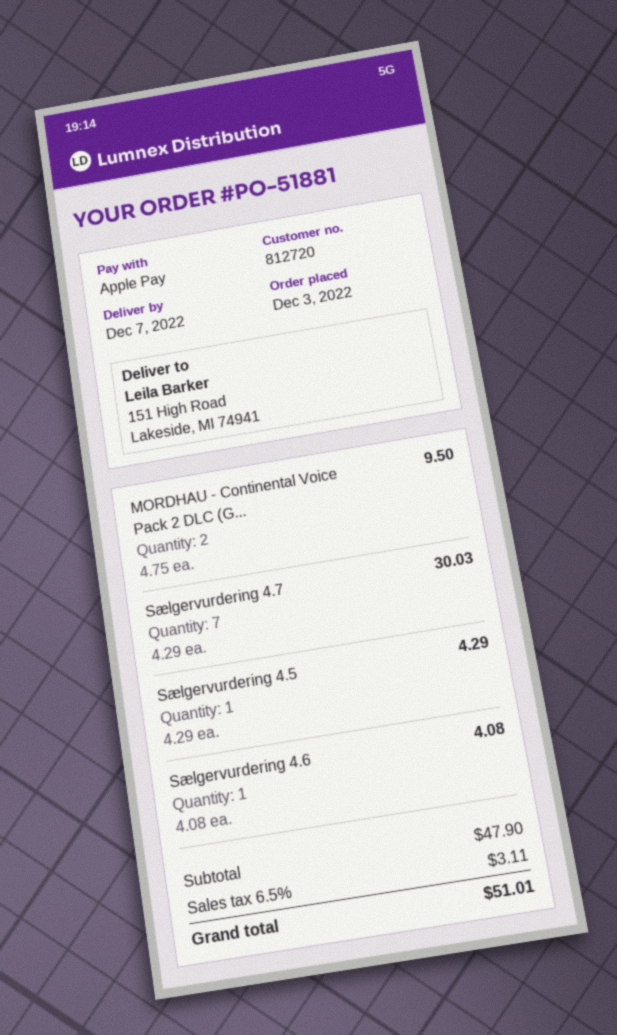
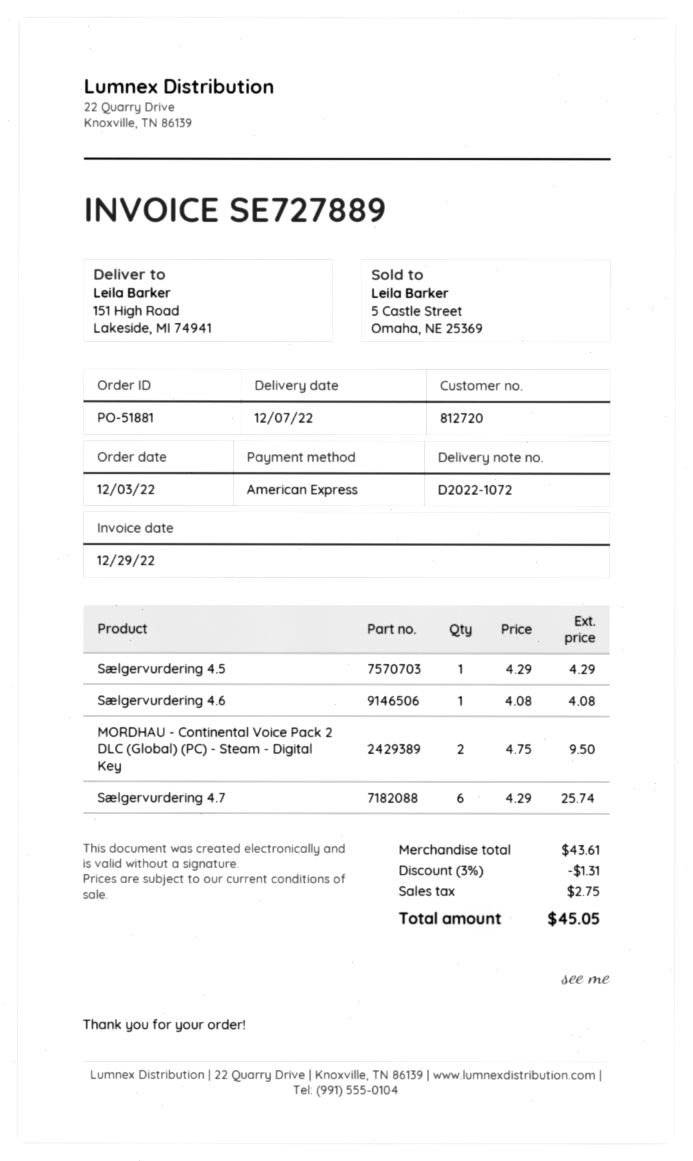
payment method: Apple Pay -> American Express
Sælgervurdering 4.7: 7 x 4.29 = 30.03 -> 6 x 4.29 = 25.74
subtotal: 47.90 -> 43.61
discount: none -> 3% = 1.31
tax: 3.11 -> 2.75
total: 51.01 -> 45.05

